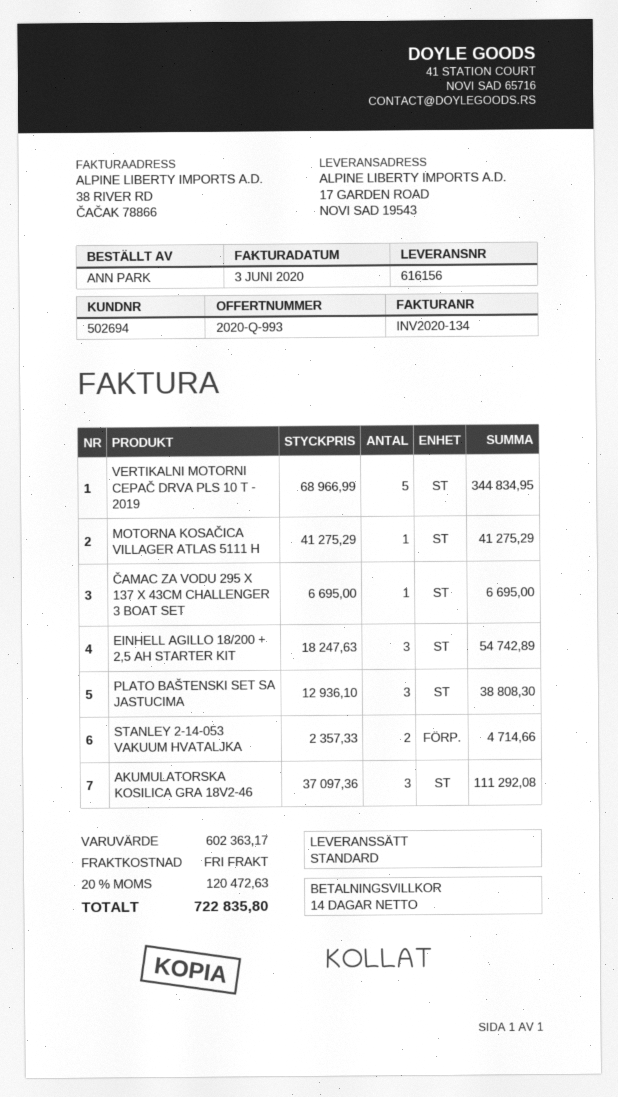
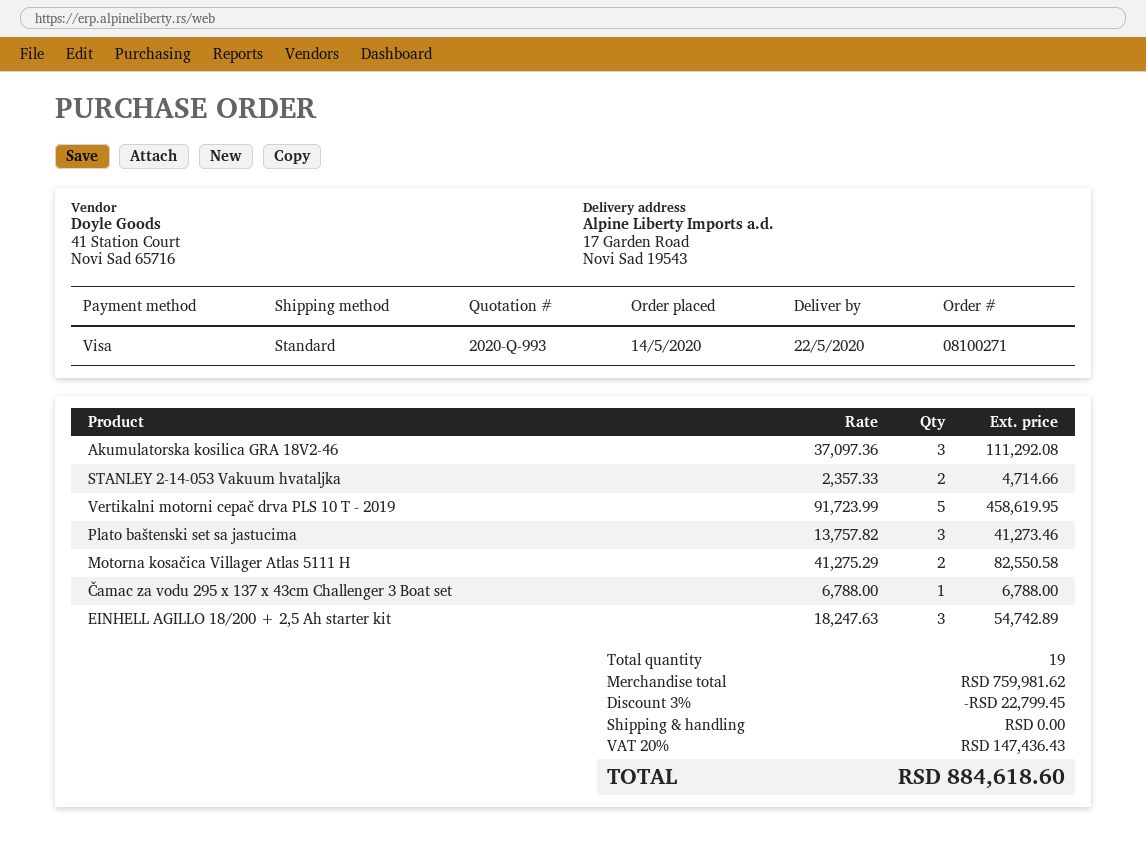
VERTIKALNI MOTORNI CEPAČ DRVA PLS 10 T - 2019: 5 x 68966.99 = 344834.95 -> 5 x 91723.99 = 458619.95
MOTORNA KOSAČICA VILLAGER ATLAS 5111 H: 1 x 41275.29 = 41275.29 -> 2 x 41275.29 = 82550.58
ČAMAC ZA VODU 295 X 137 X 43CM CHALLENGER 3 BOAT SET: 1 x 6695.00 = 6695.00 -> 1 x 6788.00 = 6788.00
PLATO BAŠTENSKI SET SA JASTUCIMA: 3 x 12936.10 = 38808.30 -> 3 x 13757.82 = 41273.46
subtotal: 602363.17 -> 759981.62
discount: none -> 3% = 22799.45
tax: 20% = 120472.63 -> 20% = 147436.43
total: 722835.80 -> 884618.60

